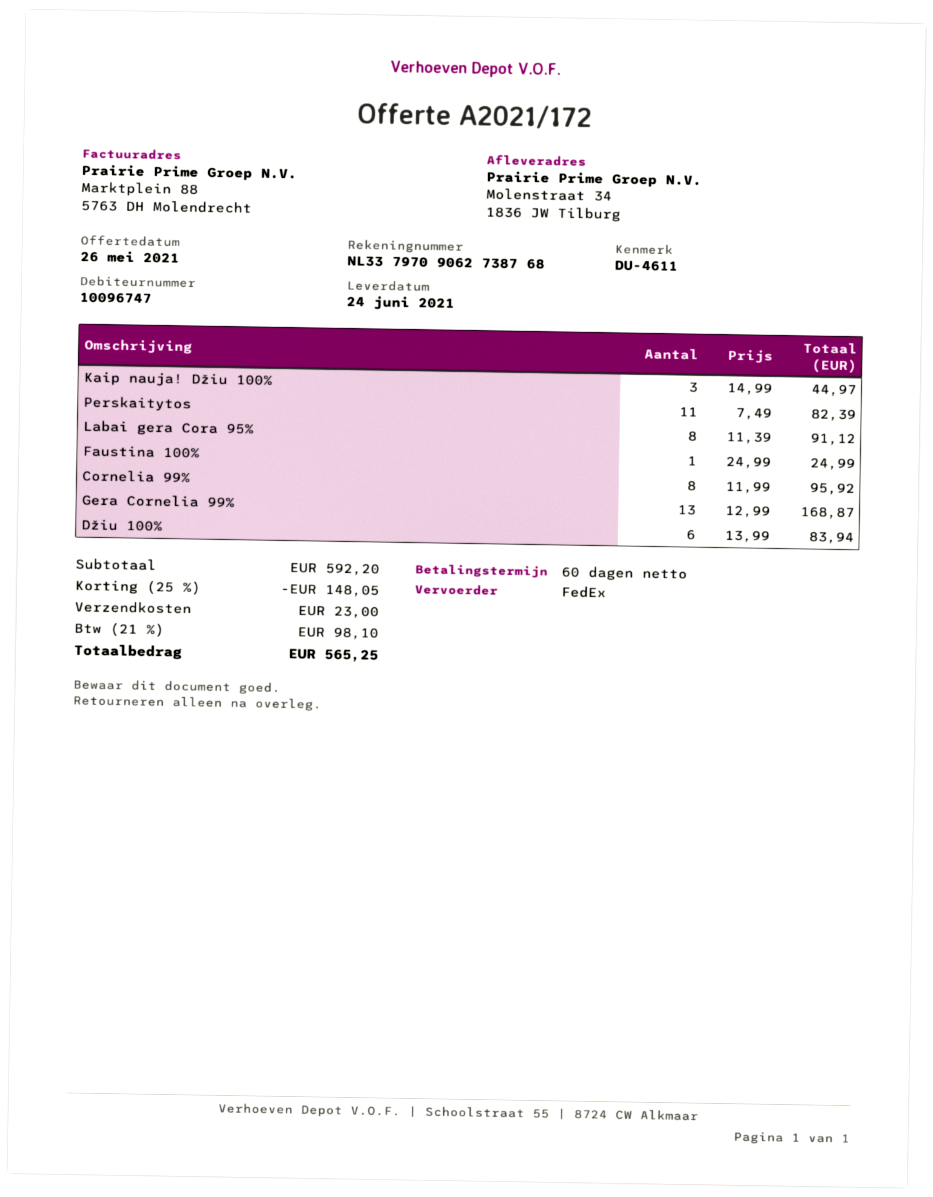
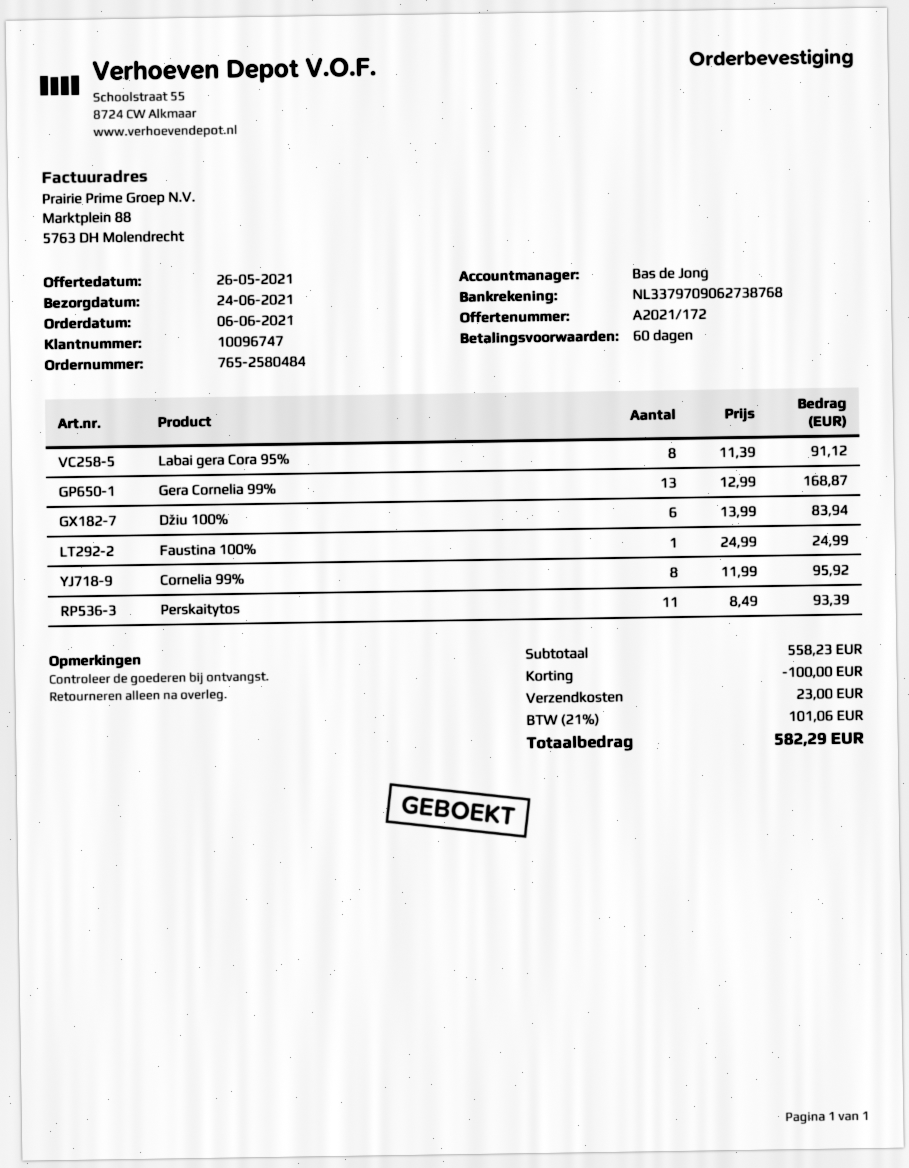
Kaip nauja! Džiu 100%: 3 x 14.99 = 44.97 -> none
Perskaitytos: 11 x 7.49 = 82.39 -> 11 x 8.49 = 93.39
subtotal: 592.20 -> 558.23
discount: 148.05 -> 100.00
tax: 21% = 98.10 -> 21% = 101.06
total: 565.25 -> 582.29

